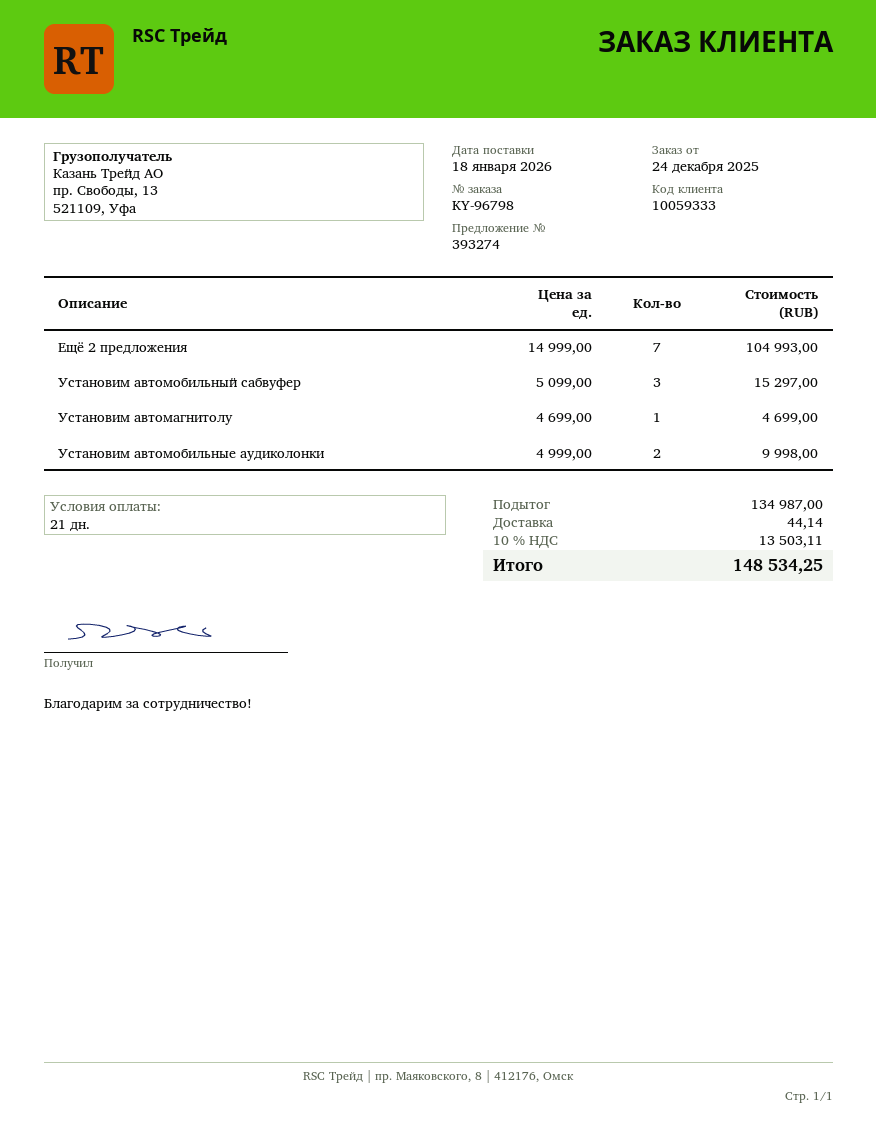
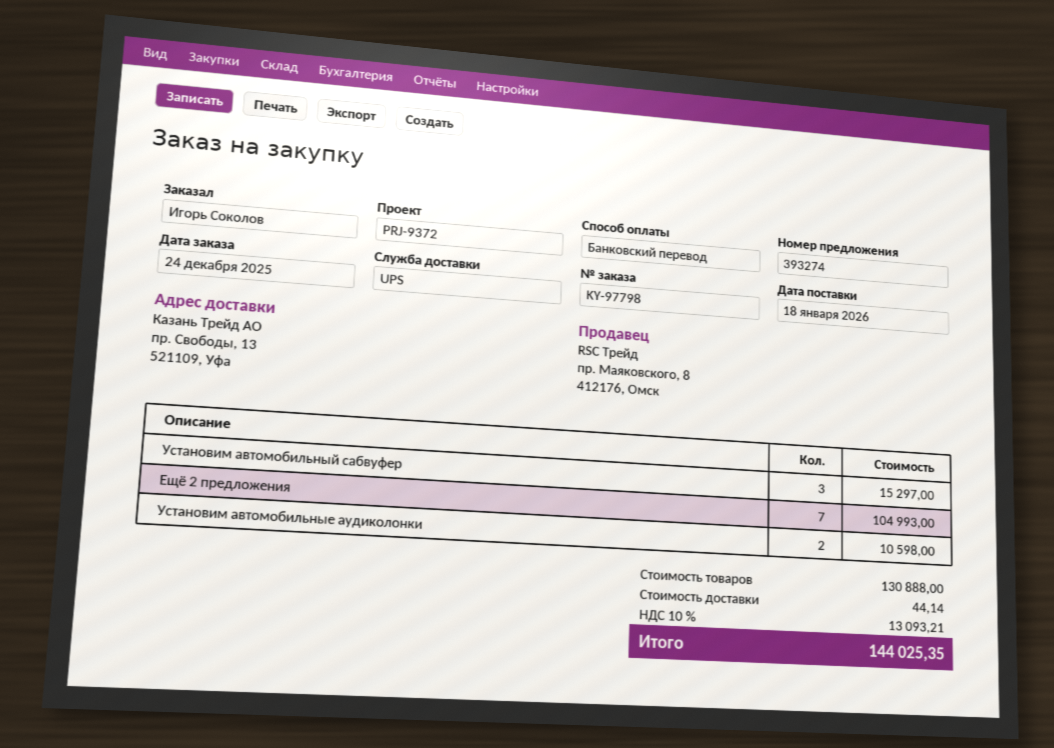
order number: KY-96798 -> KY-97798
Установим автомагнитолу: 1 for 4699.00 -> none
Установим автомобильные аудиколонки: 2 for 9998.00 -> 2 for 10598.00
subtotal: 134987.00 -> 130888.00
tax: 10% = 13503.11 -> 10% = 13093.21
total: 148534.25 -> 144025.35

